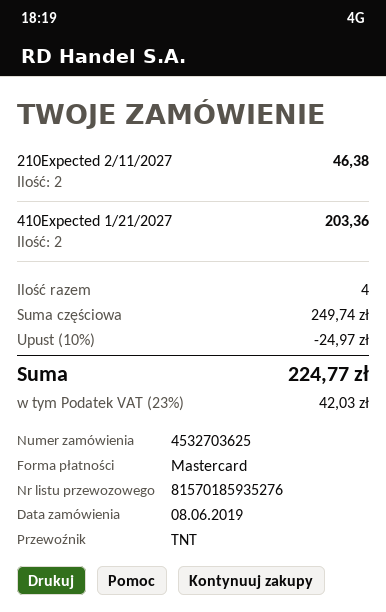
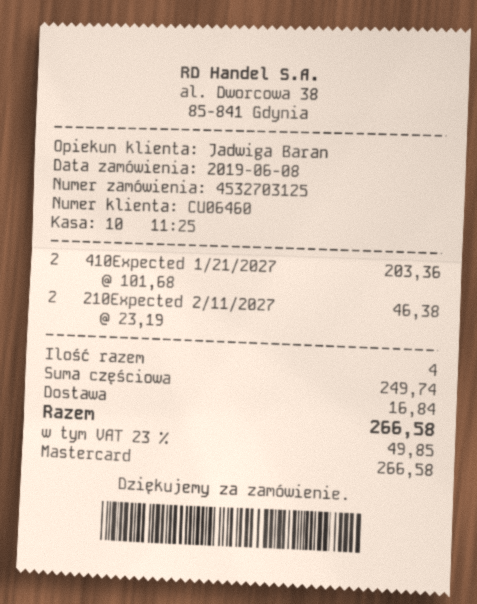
order number: 4532703625 -> 4532703125
discount: 10% = 24.97 -> none
shipping: none -> 16.84
tax: 23% = 42.03 -> 23% = 49.85
total: 224.77 -> 266.58

